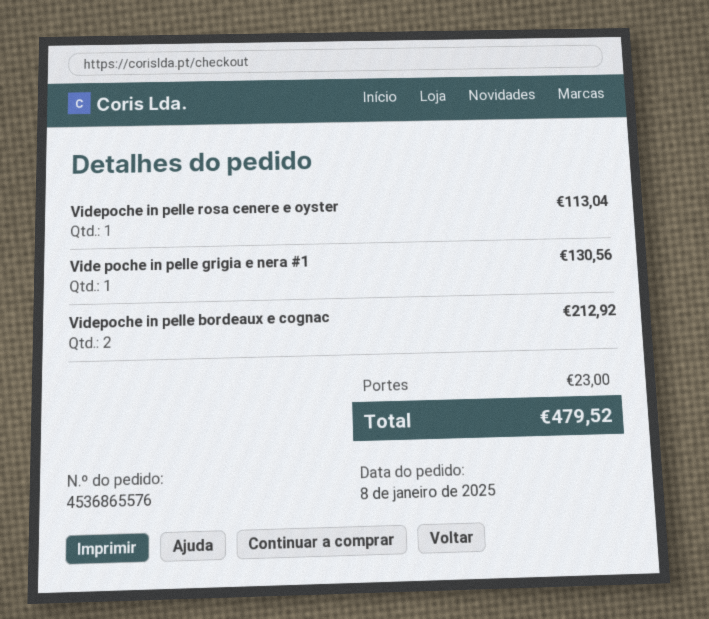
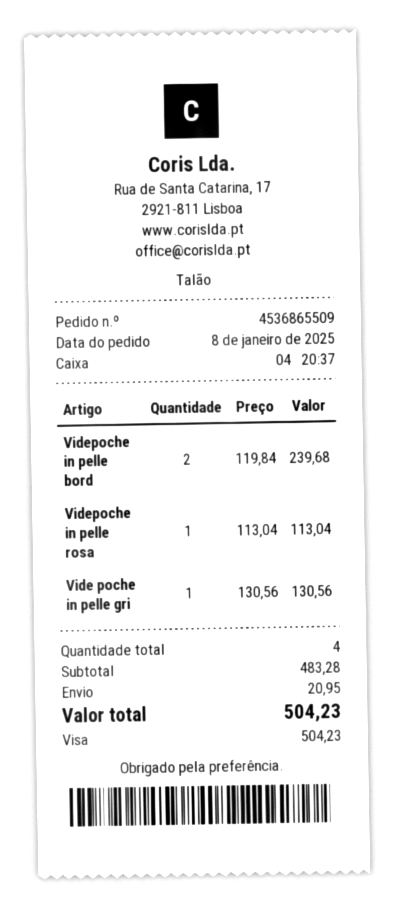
order number: 4536865576 -> 4536865509
Videpoche in pelle bordeaux e cognac: 2 for 212.92 -> 2 for 239.68
shipping: 23.00 -> 20.95
total: 479.52 -> 504.23

